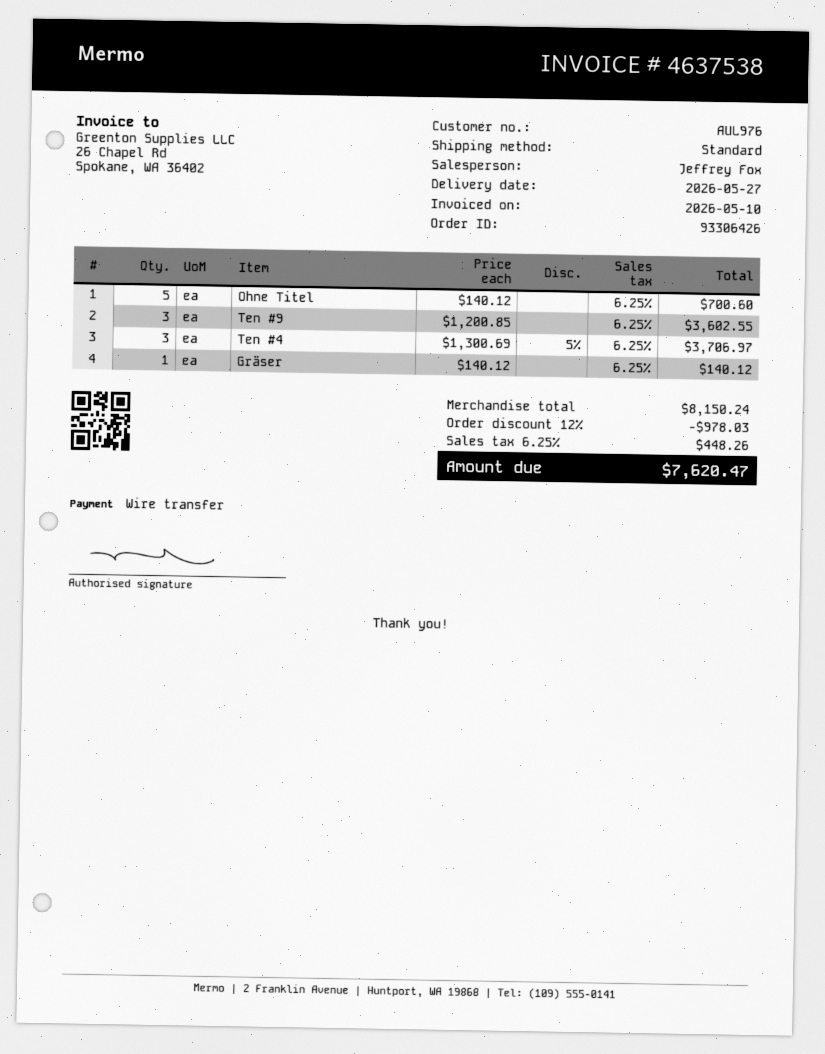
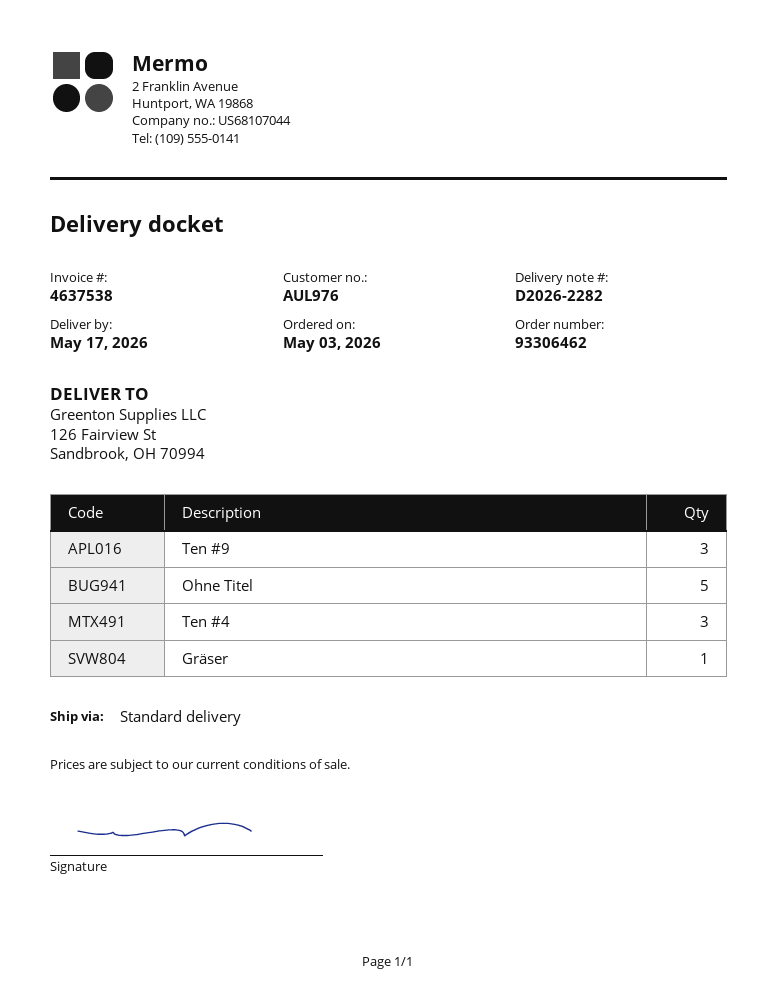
order number: 93306426 -> 93306462
delivery date: 2026-05-27 -> 2026-05-17

